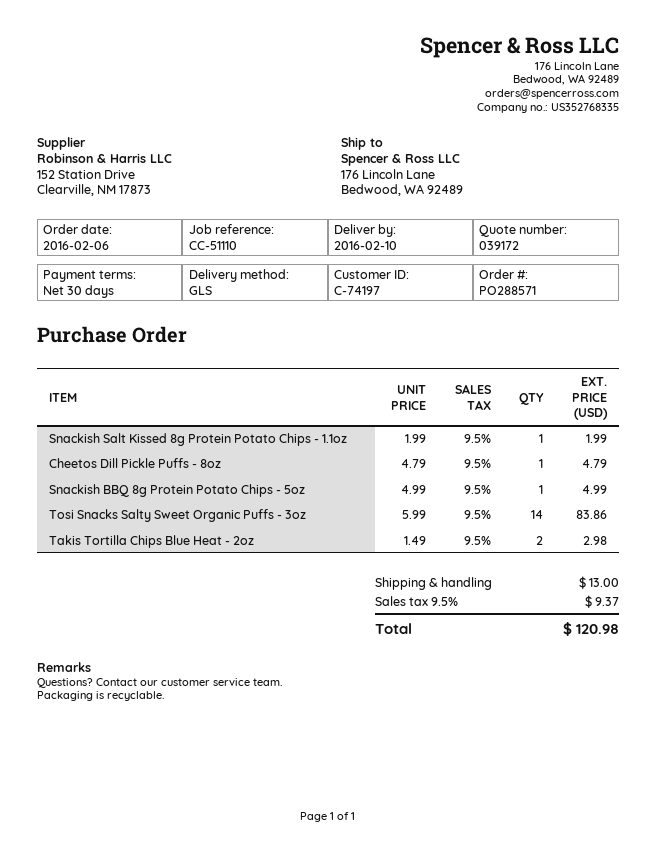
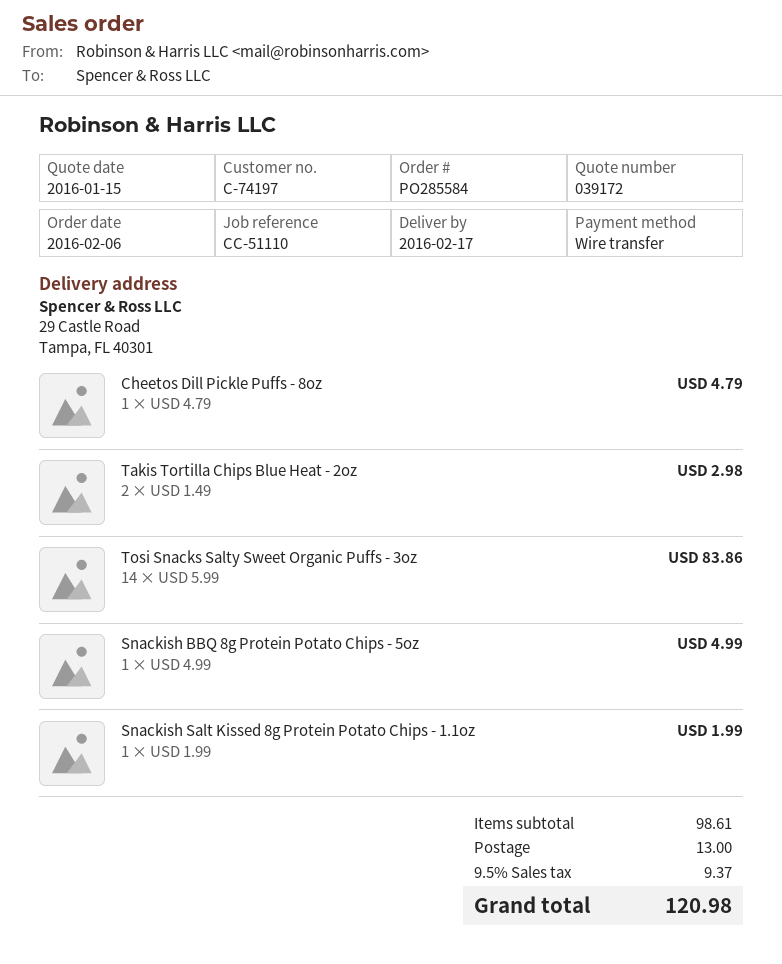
order number: PO288571 -> PO285584
delivery date: 2016-02-10 -> 2016-02-17
ship to: 176 Lincoln Lane, Bedwood, WA 92489 -> 29 Castle Road, Tampa, FL 40301

